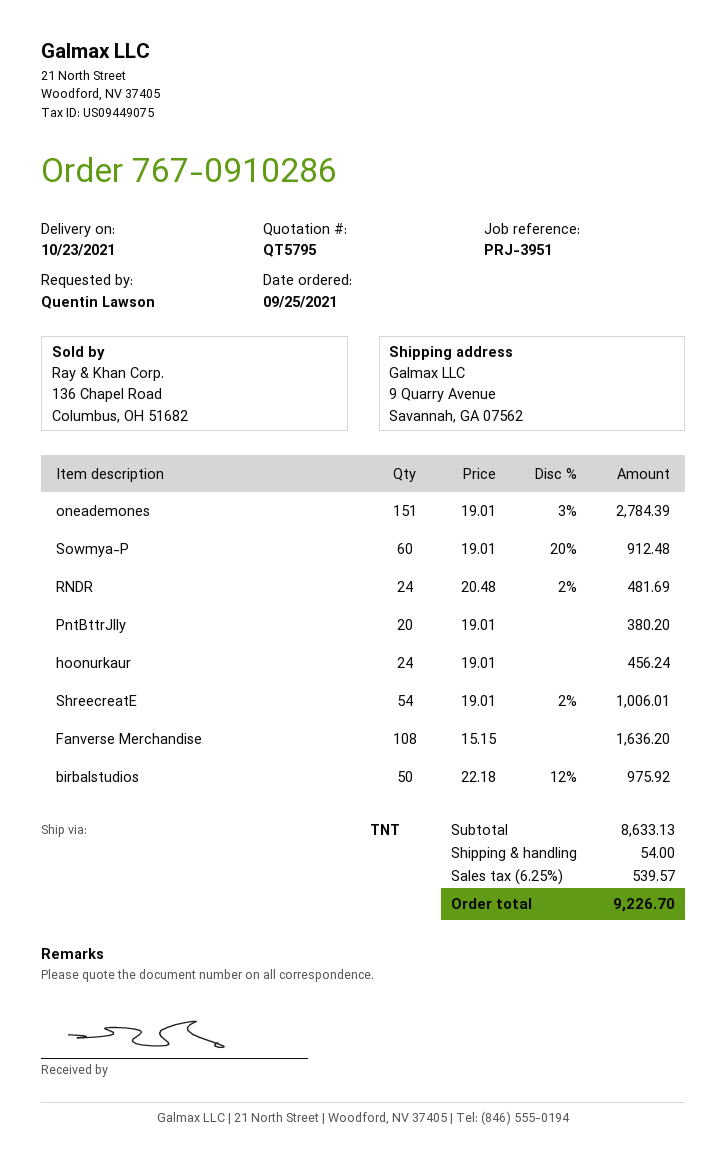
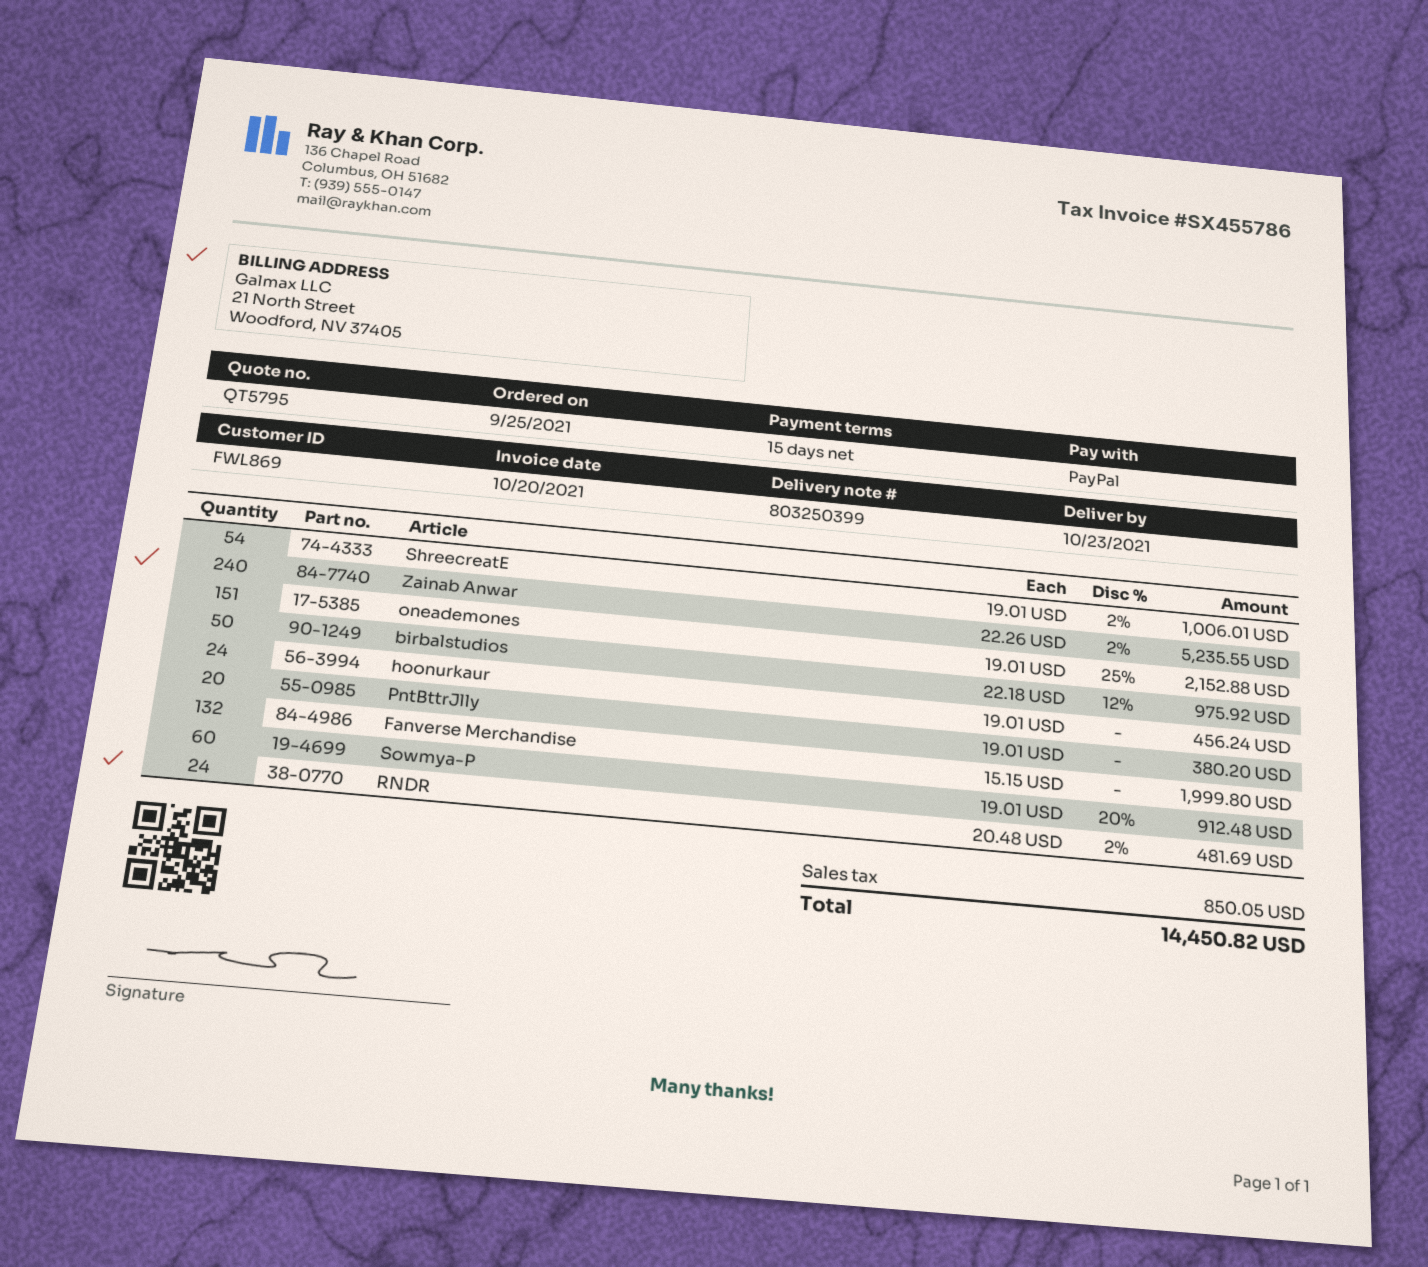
oneademones: 151 x 19.01 - 3% = 2784.39 -> 151 x 19.01 - 25% = 2152.88
Fanverse Merchandise: 108 x 15.15 = 1636.20 -> 132 x 15.15 = 1999.80
Zainab Anwar: none -> 240 x 22.26 - 2% = 5235.55
shipping: 54.00 -> none
tax: 539.57 -> 850.05
total: 9226.70 -> 14450.82

